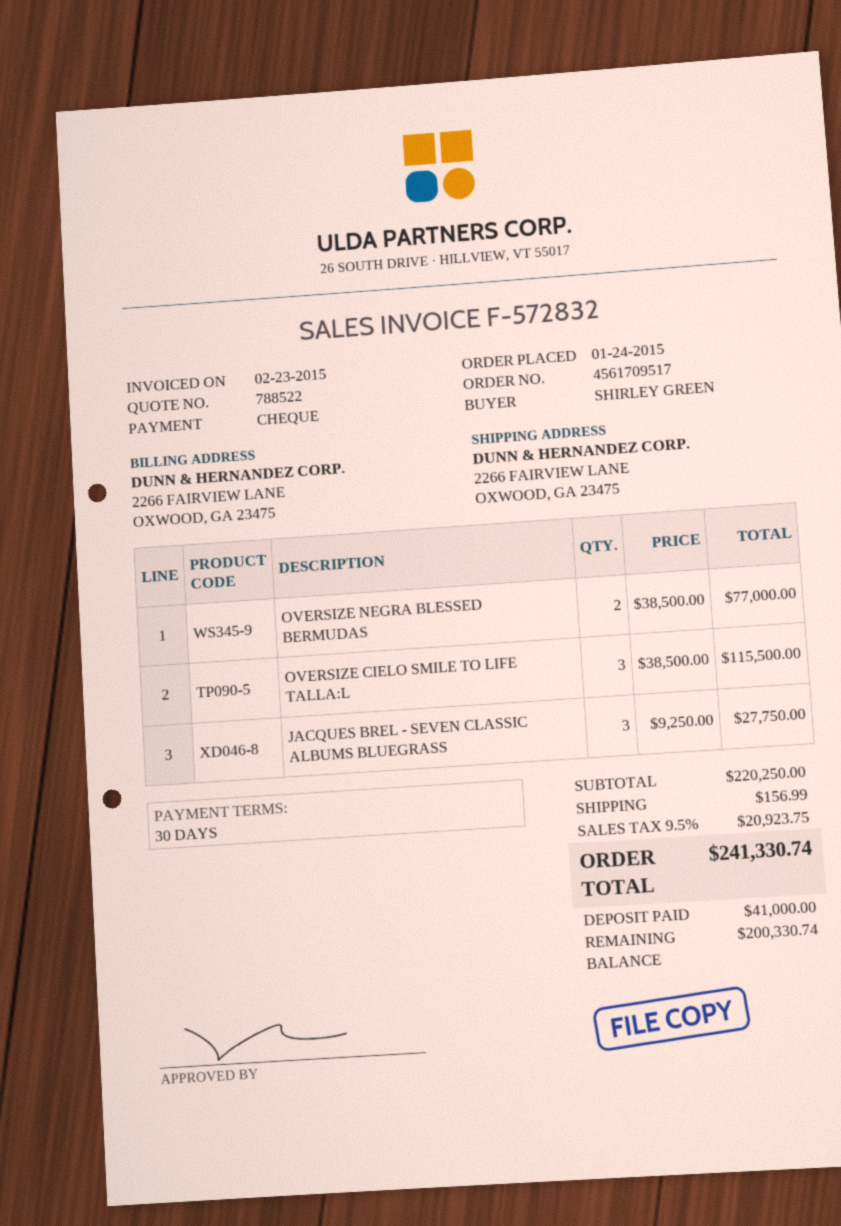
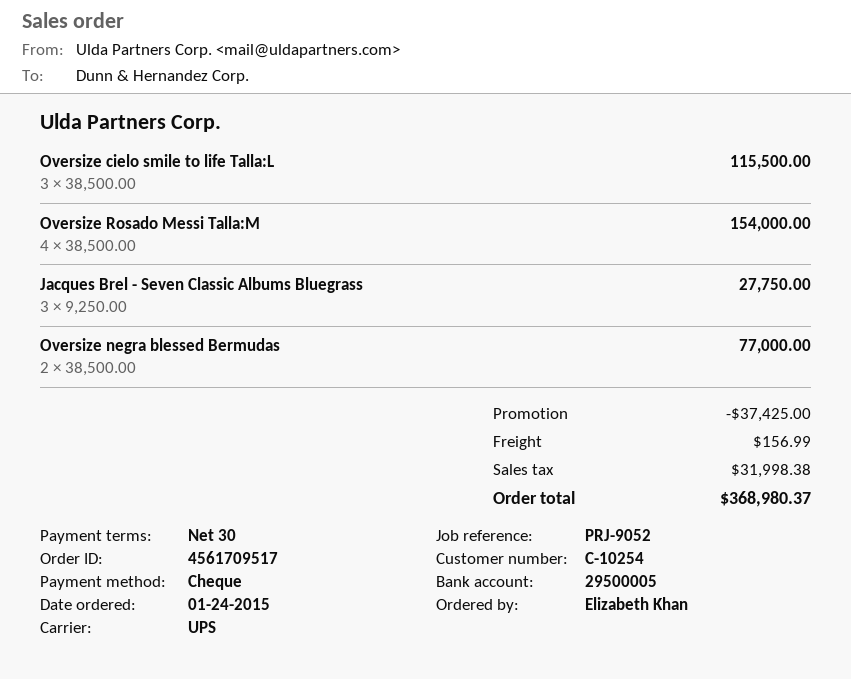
ordered by: SHIRLEY GREEN -> Elizabeth Khan
Oversize Rosado Messi Talla:M: none -> 4 x 38500.00 = 154000.00
discount: none -> 37425.00
tax: 20923.75 -> 31998.38
total: 241330.74 -> 368980.37

